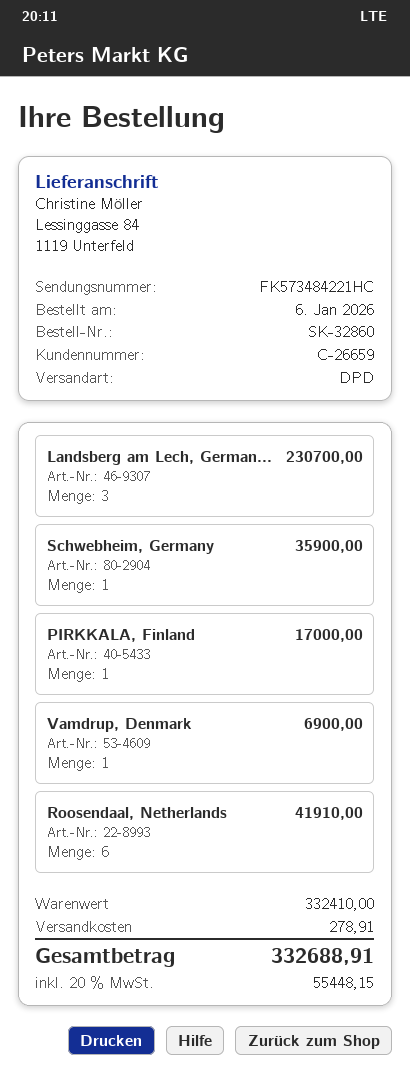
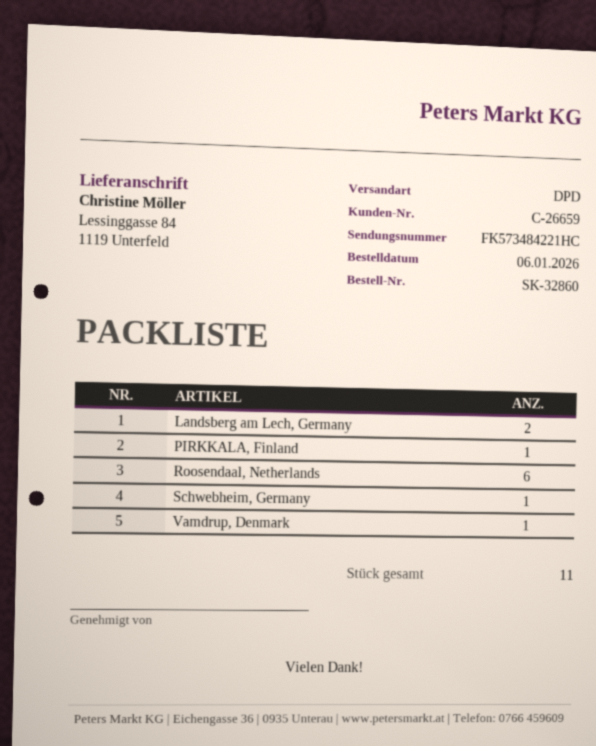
Landsberg am Lech, German...: 3 -> 2

